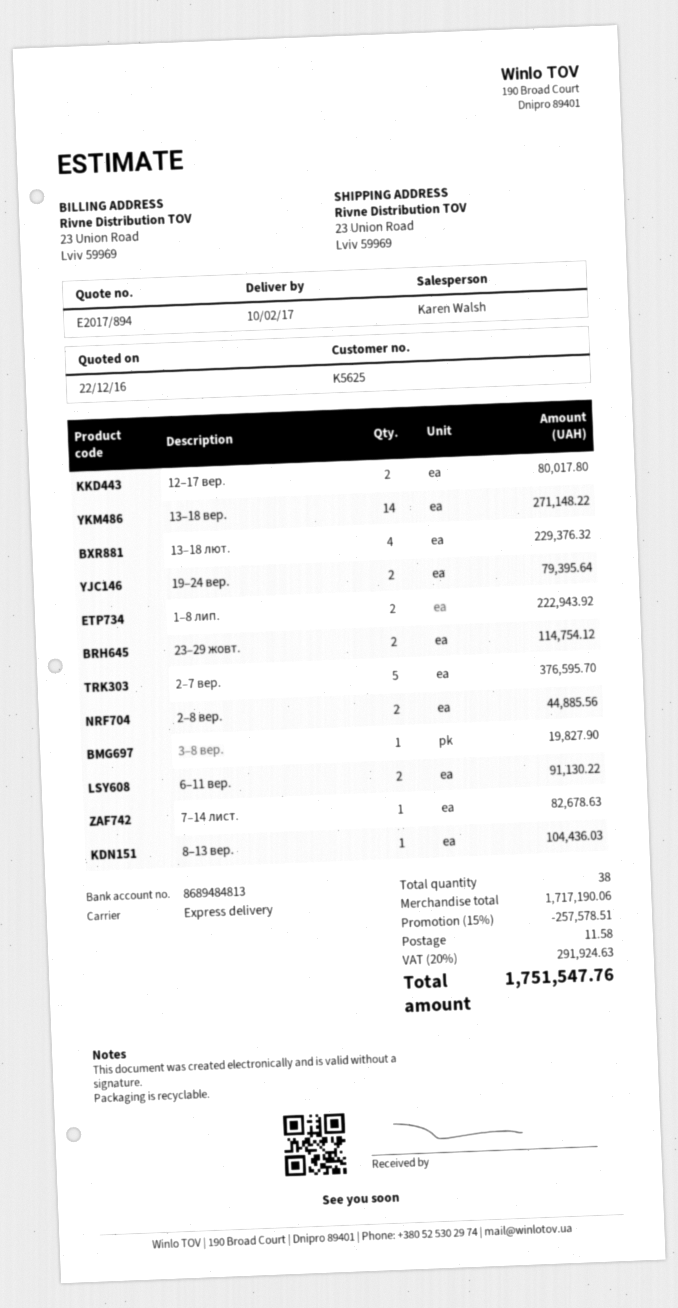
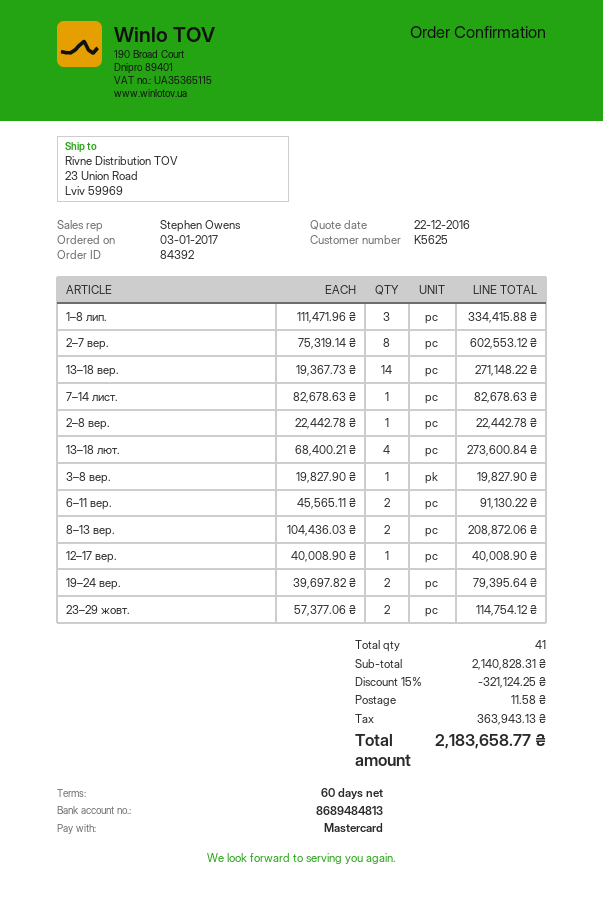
sales rep: Karen Walsh -> Stephen Owens
12–17 вер.: 2 for 80017.80 -> 1 for 40008.90
13–18 лют.: 4 for 229376.32 -> 4 for 273600.84
1–8 лип.: 2 for 222943.92 -> 3 for 334415.88
2–7 вер.: 5 for 376595.70 -> 8 for 602553.12
2–8 вер.: 2 for 44885.56 -> 1 for 22442.78
8–13 вер.: 1 for 104436.03 -> 2 for 208872.06
total quantity: 38 -> 41
subtotal: 1717190.06 -> 2140828.31
discount: 15% = 257578.51 -> 15% = 321124.25
tax: 291924.63 -> 363943.13
total: 1751547.76 -> 2183658.77

